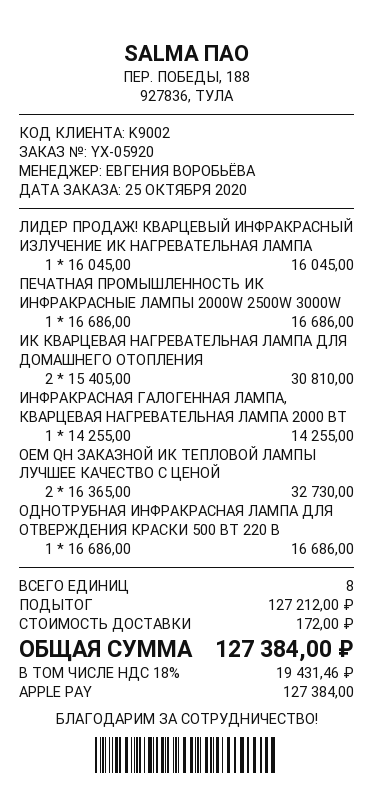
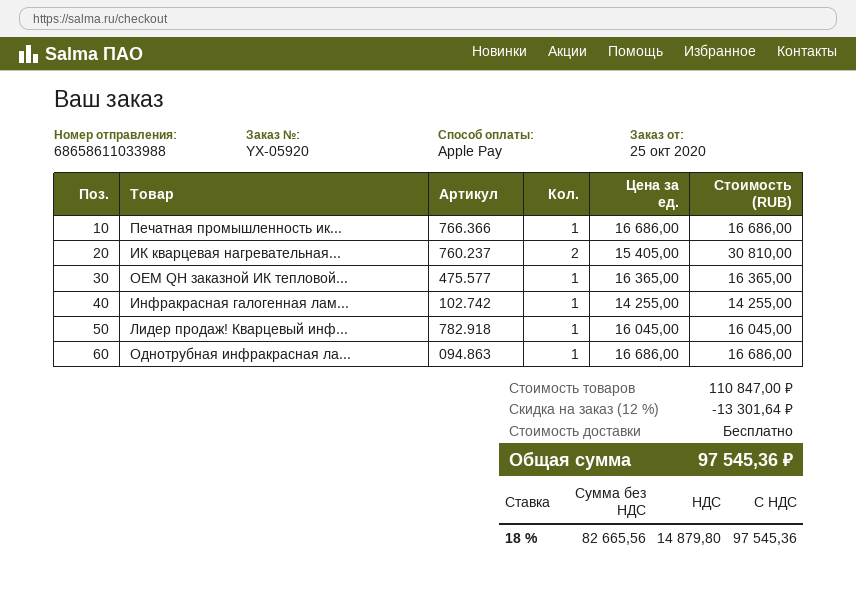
OEM QH ЗАКАЗНОЙ ИК ТЕПЛОВОЙ ЛАМПЫ ЛУЧШЕЕ КАЧЕСТВО С ЦЕНОЙ: 2 x 16365.00 = 32730.00 -> 1 x 16365.00 = 16365.00
subtotal: 127212.00 -> 110847.00
discount: none -> 12% = 13301.64
shipping: 172.00 -> 0.00
tax: 18% = 19431.46 -> 18% = 14879.80
total: 127384.00 -> 97545.36

